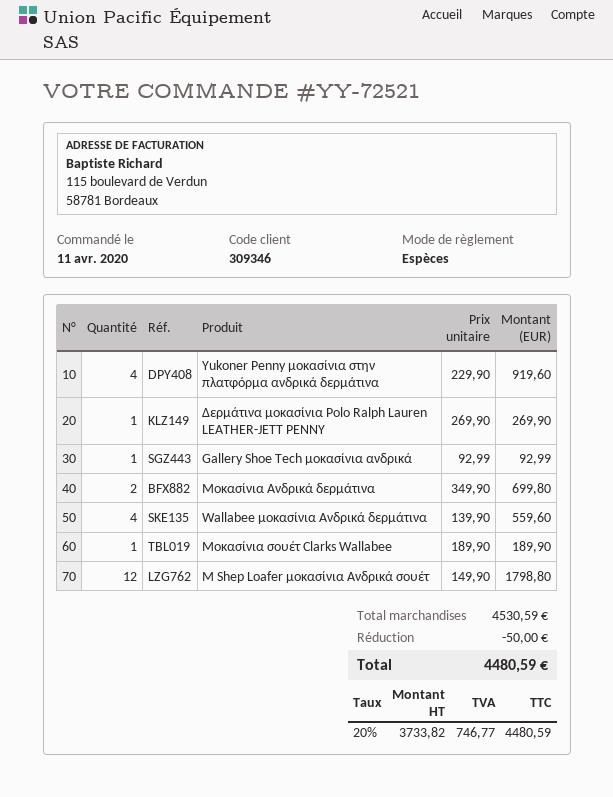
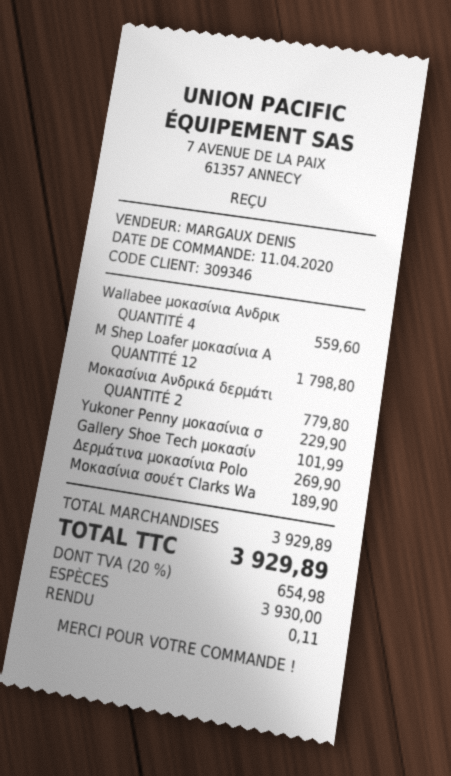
Yukoner Penny μοκασίνια στην πλατφόρμα ανδρικά δερμάτινα: 4 for 919.60 -> 1 for 229.90
Gallery Shoe Tech μοκασίνια ανδρικά: 1 for 92.99 -> 1 for 101.99
Μοκασίνια Ανδρικά δερμάτινα: 2 for 699.80 -> 2 for 779.80
subtotal: 4530.59 -> 3929.89
discount: 50.00 -> none
tax: 20% = 746.77 -> 20% = 654.98
total: 4480.59 -> 3929.89

